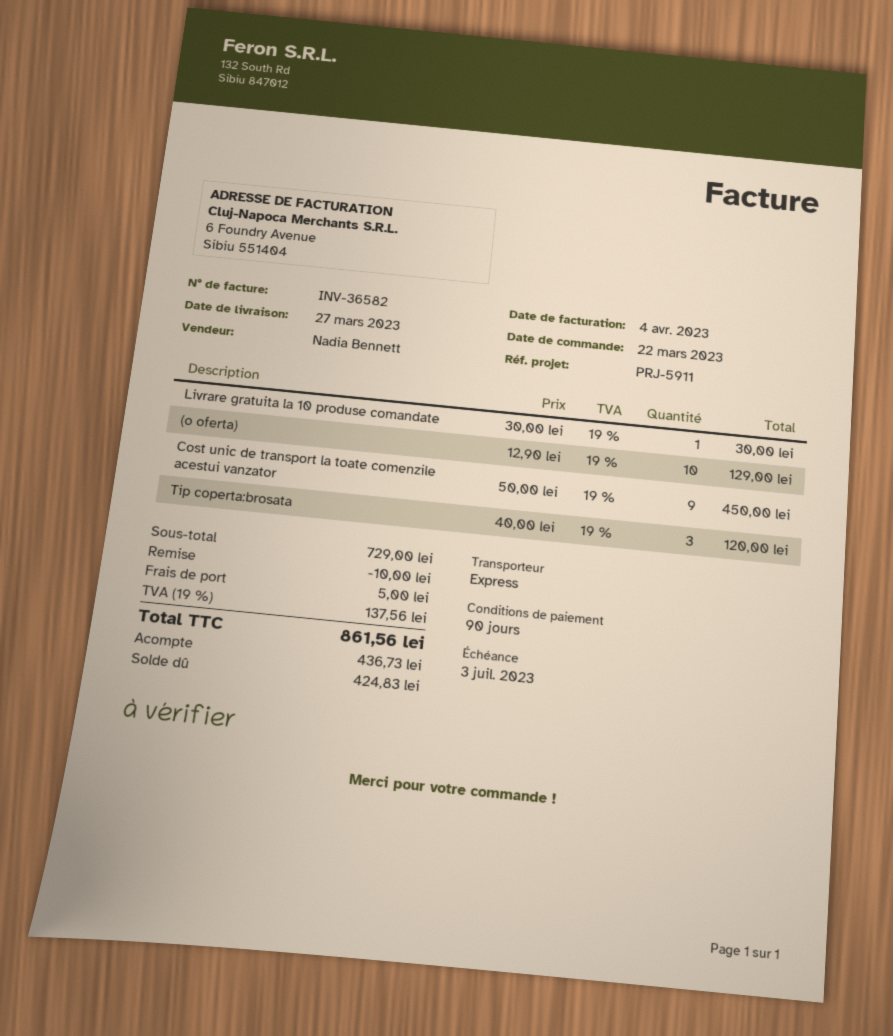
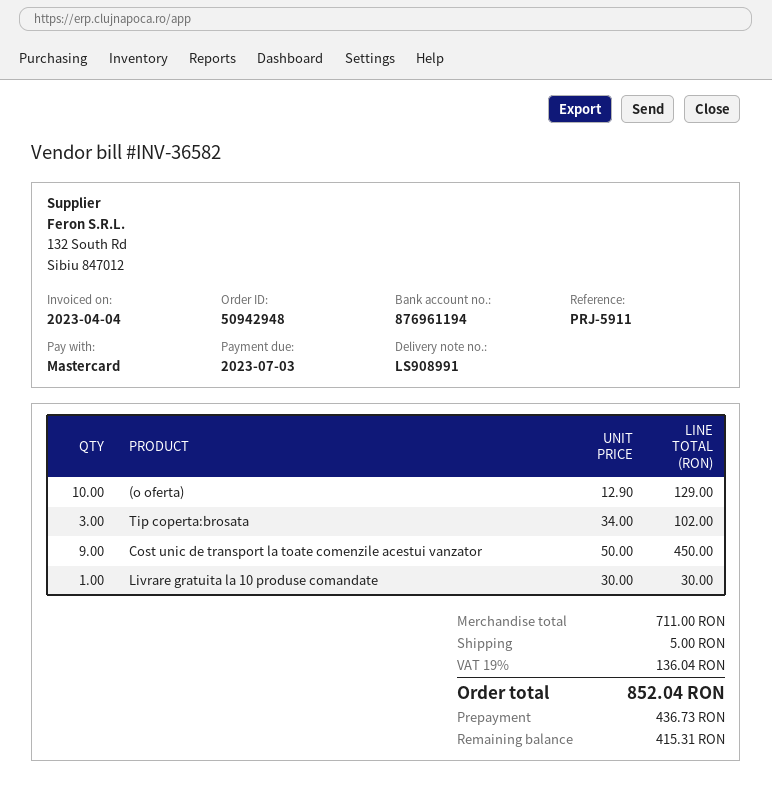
Tip coperta:brosata: 3 x 40.00 = 120.00 -> 3 x 34.00 = 102.00
subtotal: 729.00 -> 711.00
discount: 10.00 -> none
tax: 19% = 137.56 -> 19% = 136.04
total: 861.56 -> 852.04
balance: 424.83 -> 415.31

